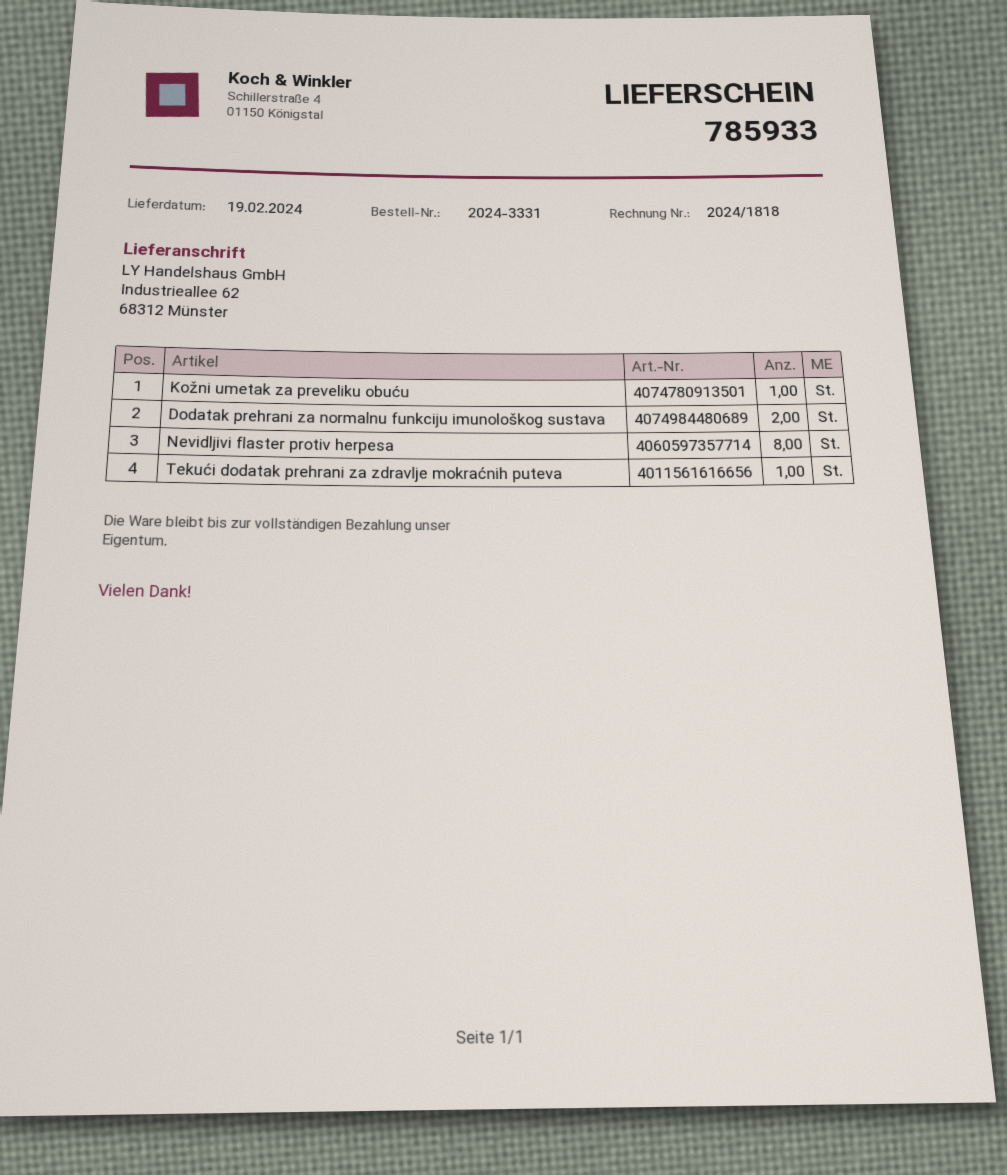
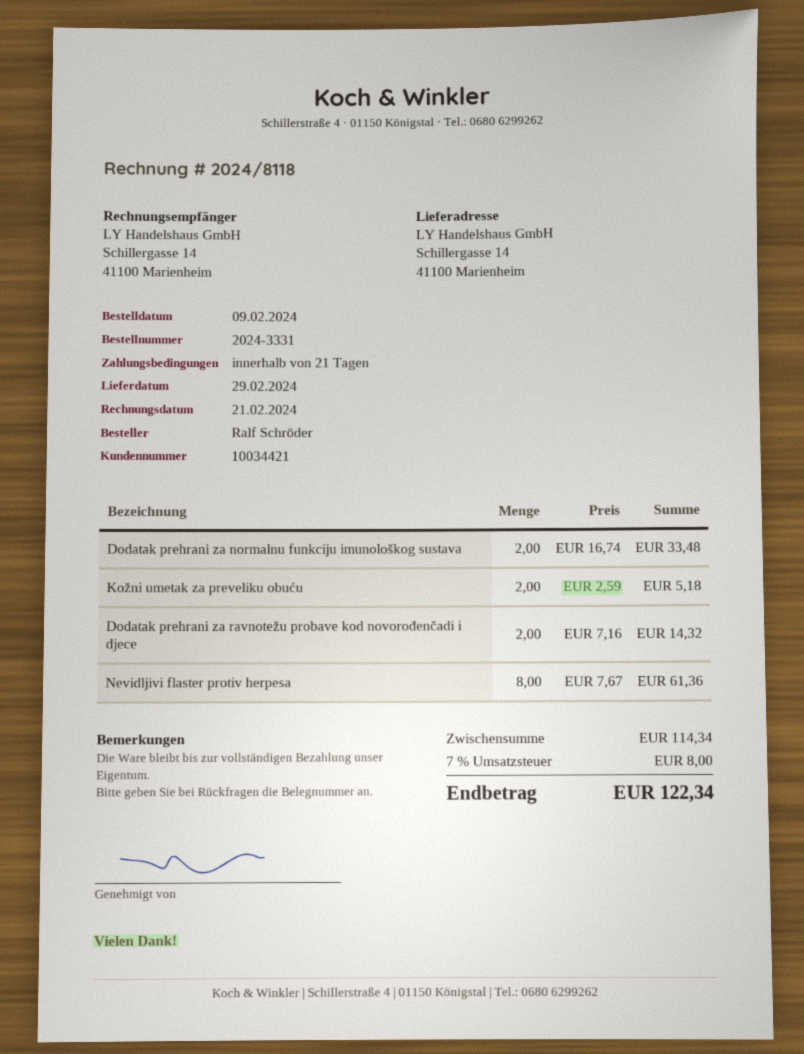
delivery date: 2024-02-19 -> 2024-02-29
invoice number: 2024/1818 -> 2024/8118
ship to: Industrieallee 62, 68312 Münster -> Schillergasse 14, 41100 Marienheim
Kožni umetak za preveliku obuću: 1 -> 2
Tekući dodatak prehrani za zdravlje mokraćnih puteva: 1 -> none
Dodatak prehrani za ravnotežu probave kod novorođenčadi i djece: none -> 2

